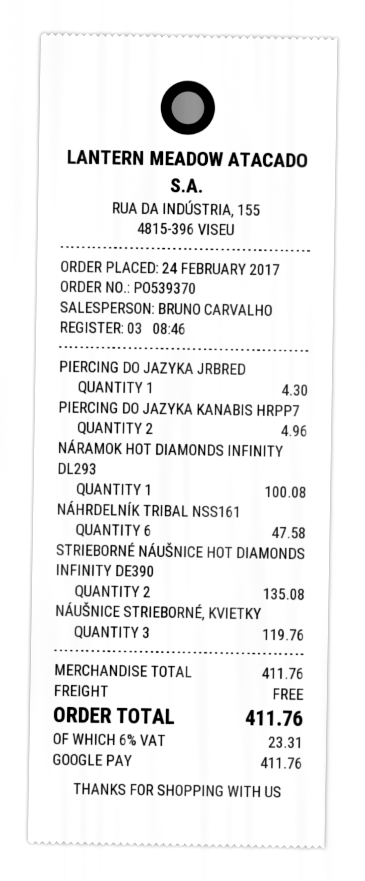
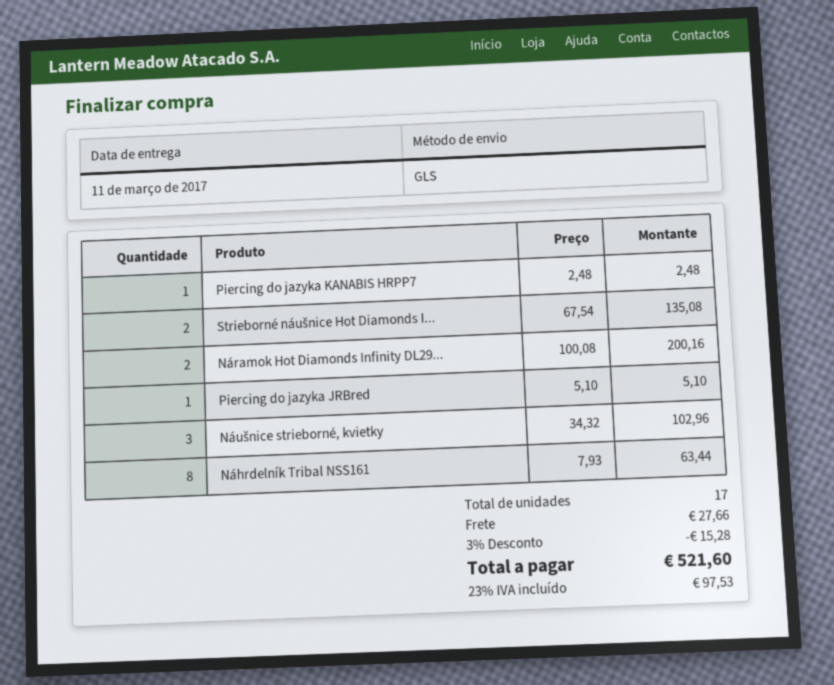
PIERCING DO JAZYKA JRBRED: 1 for 4.30 -> 1 for 5.10
PIERCING DO JAZYKA KANABIS HRPP7: 2 for 4.96 -> 1 for 2.48
NÁRAMOK HOT DIAMONDS INFINITY DL293: 1 for 100.08 -> 2 for 200.16
NÁHRDELNÍK TRIBAL NSS161: 6 for 47.58 -> 8 for 63.44
NÁUŠNICE STRIEBORNÉ, KVIETKY: 3 for 119.76 -> 3 for 102.96
discount: none -> 3% = 15.28
shipping: 0.00 -> 27.66
tax: 6% = 23.31 -> 23% = 97.53
total: 411.76 -> 521.60

